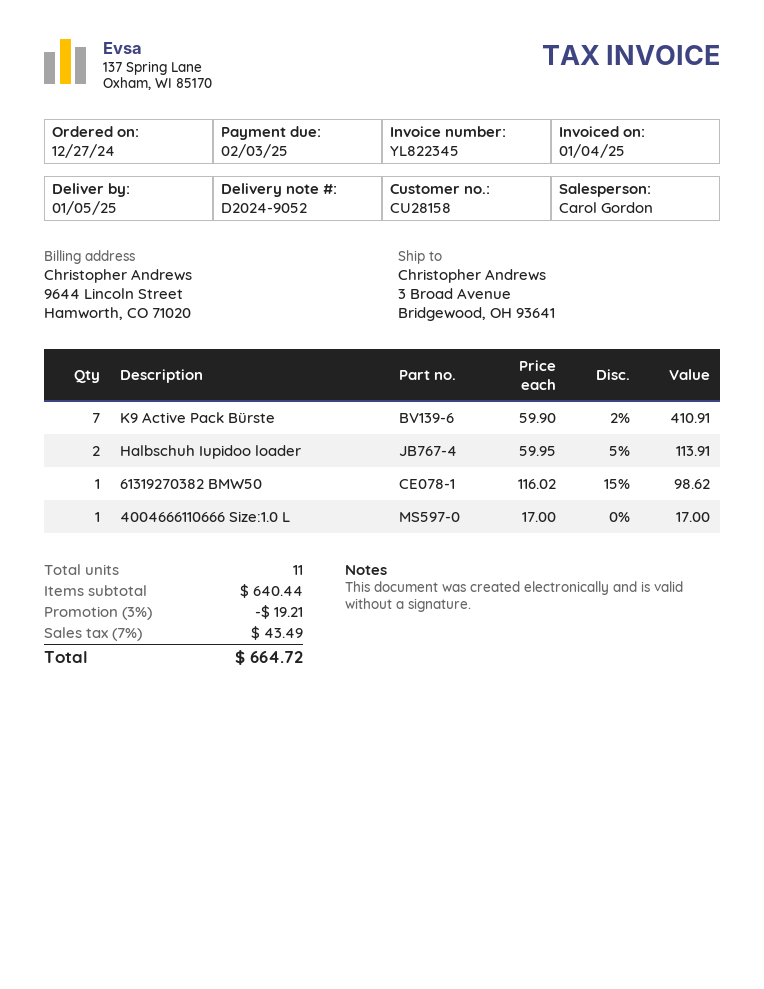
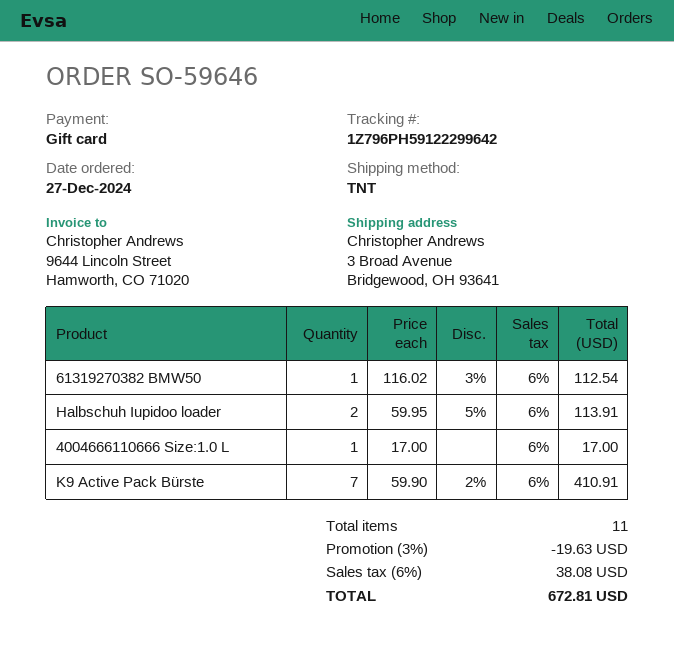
61319270382 BMW50: 1 x 116.02 - 15% = 98.62 -> 1 x 116.02 - 3% = 112.54
discount: 3% = 19.21 -> 3% = 19.63
tax: 7% = 43.49 -> 6% = 38.08
total: 664.72 -> 672.81

